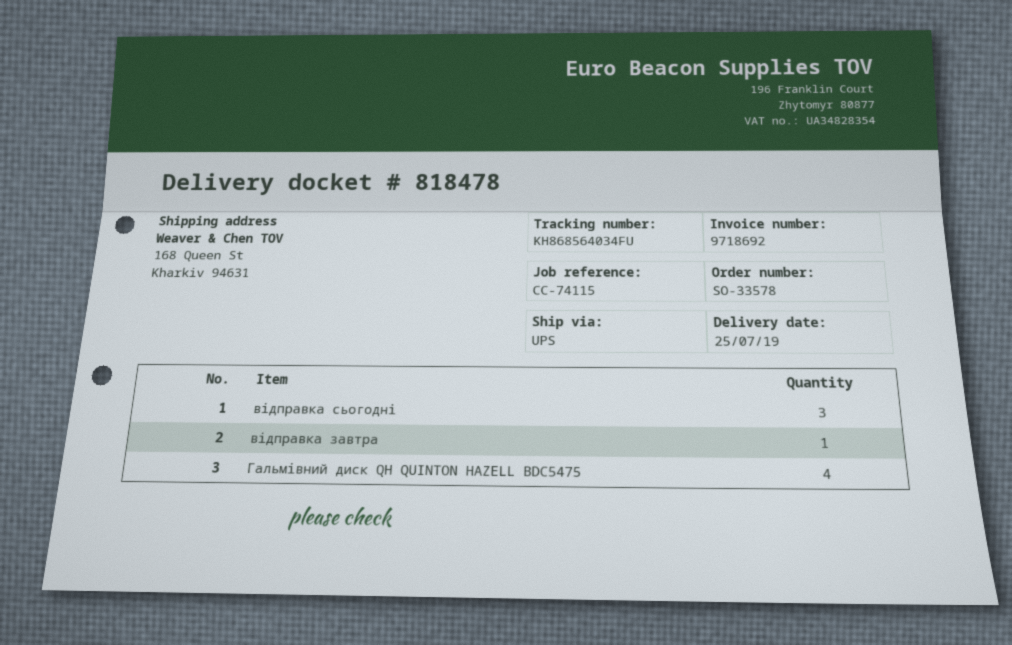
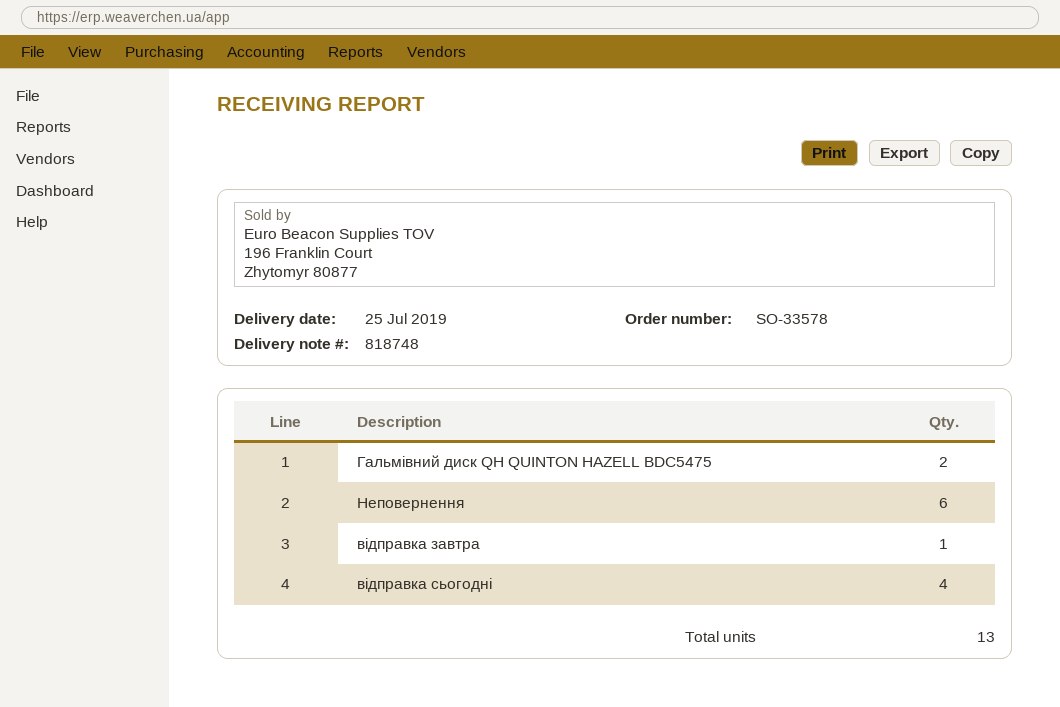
delivery note number: 818478 -> 818748
відправка сьогодні: 3 -> 4
Гальмівний диск QH QUINTON HAZELL BDC5475: 4 -> 2
Неповернення: none -> 6

